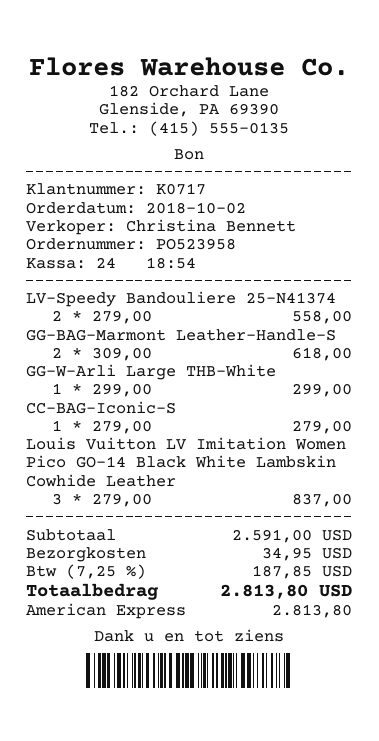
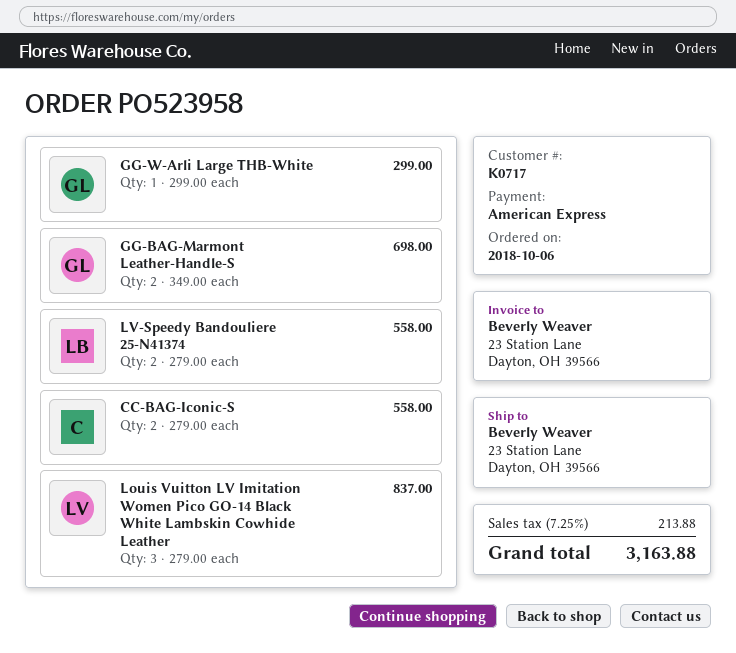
order date: 2018-10-02 -> 2018-10-06
GG-BAG-Marmont Leather-Handle-S: 2 x 309.00 = 618.00 -> 2 x 349.00 = 698.00
CC-BAG-Iconic-S: 1 x 279.00 = 279.00 -> 2 x 279.00 = 558.00
shipping: 34.95 -> none
tax: 7.25% = 187.85 -> 7.25% = 213.88
total: 2813.80 -> 3163.88

